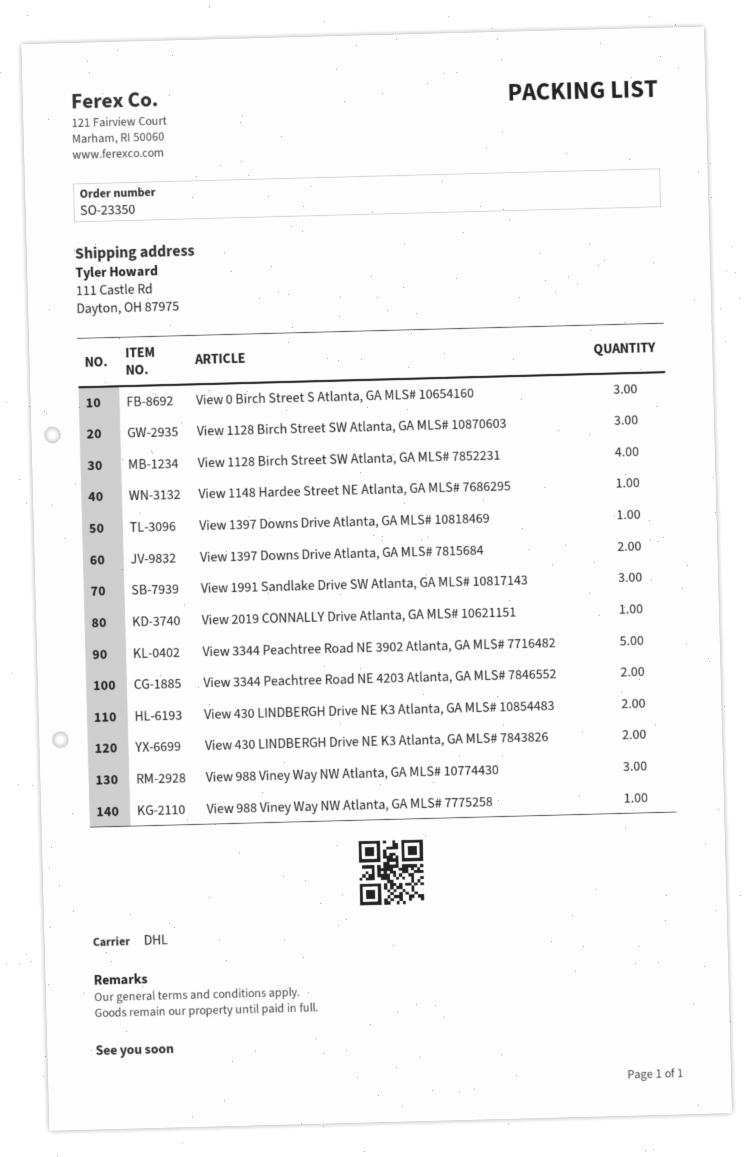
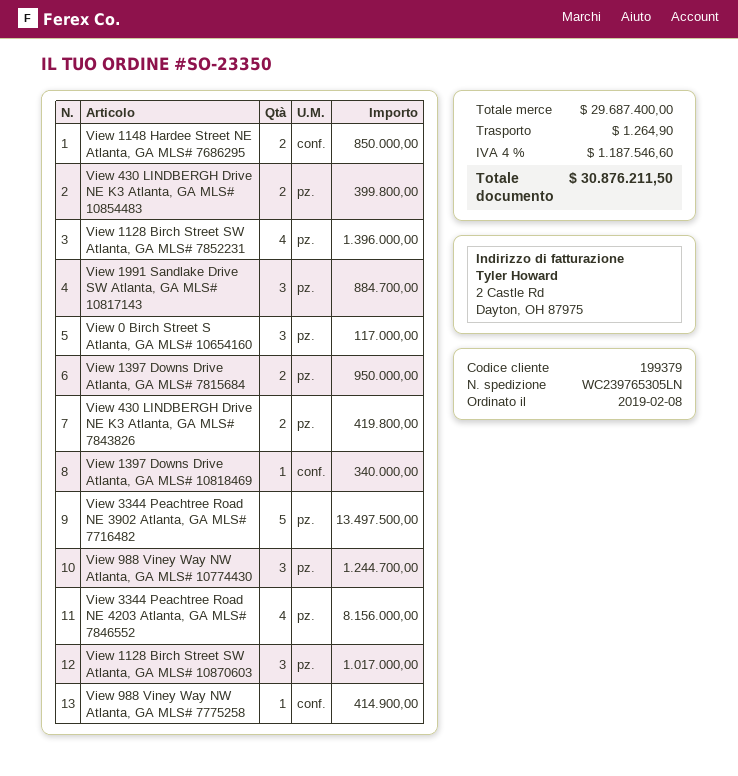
View 1148 Hardee Street NE Atlanta, GA MLS# 7686295: 1 -> 2
View 2019 CONNALLY Drive Atlanta, GA MLS# 10621151: 1 -> none
View 3344 Peachtree Road NE 4203 Atlanta, GA MLS# 7846552: 2 -> 4

